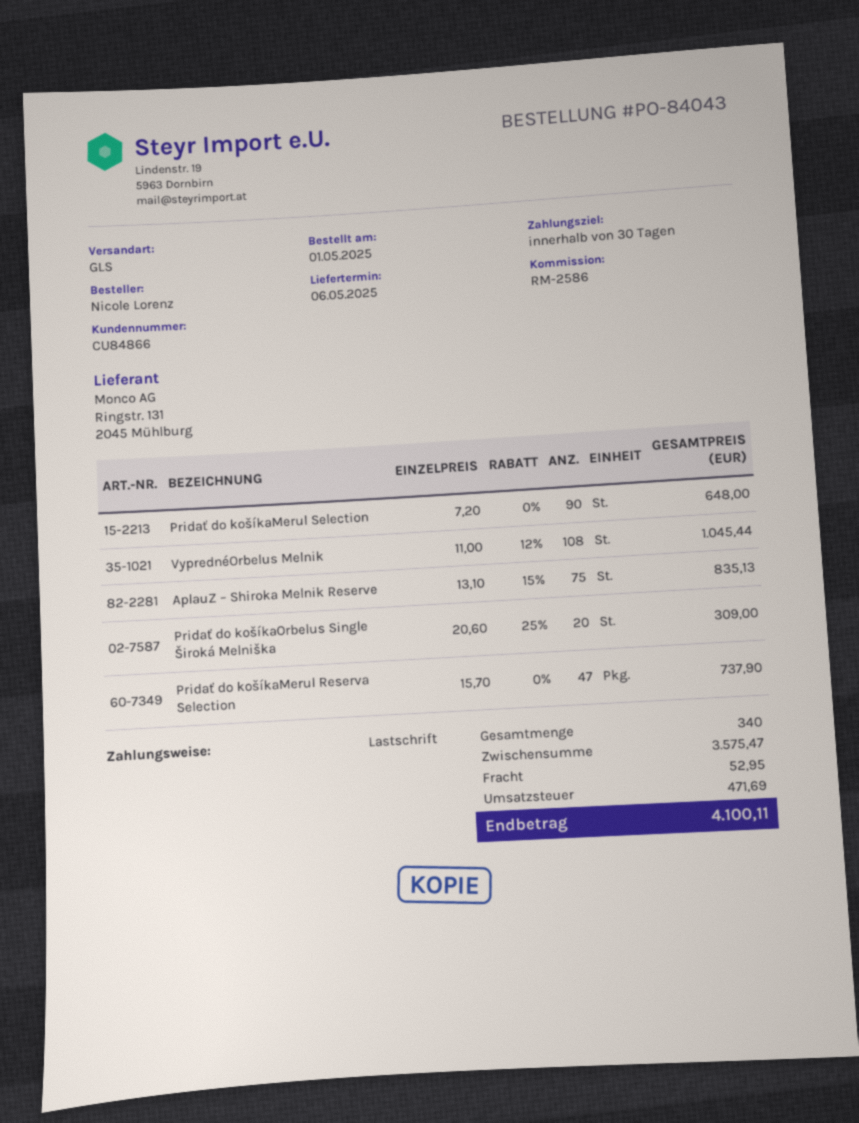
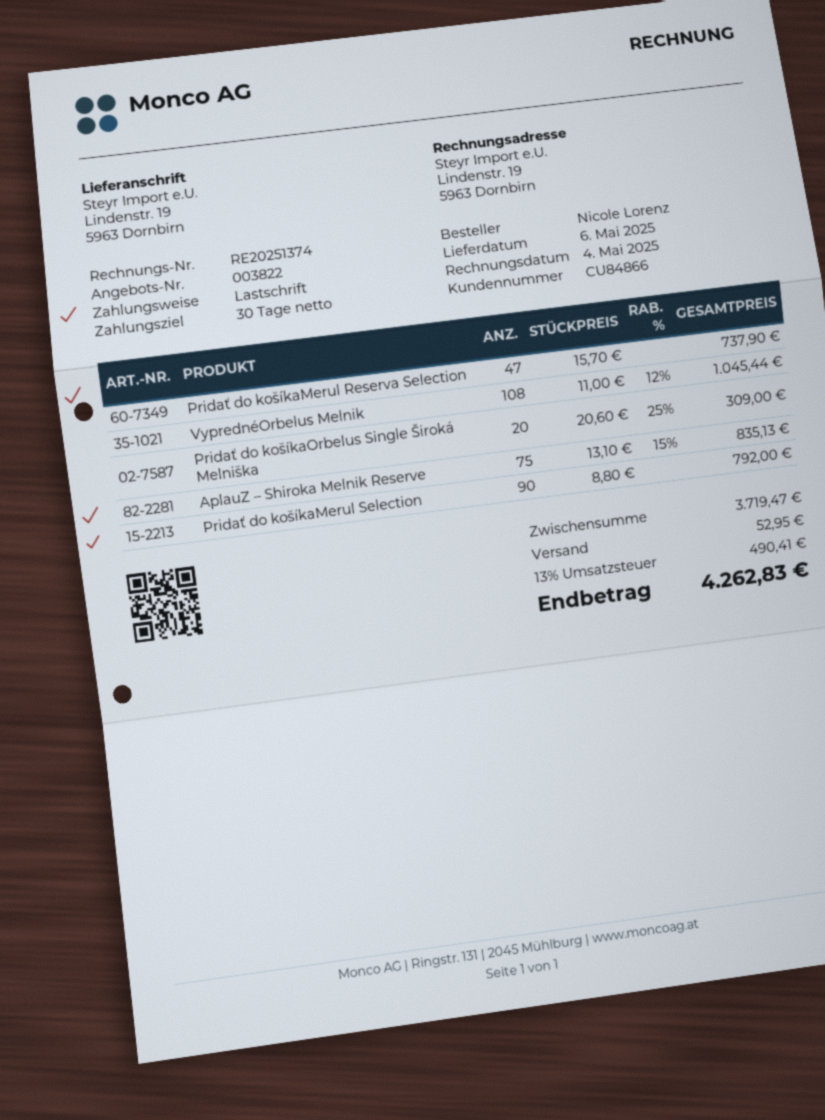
Pridať do košíkaMerul Selection: 90 x 7.20 = 648.00 -> 90 x 8.80 = 792.00
subtotal: 3575.47 -> 3719.47
tax: 471.69 -> 490.41
total: 4100.11 -> 4262.83

